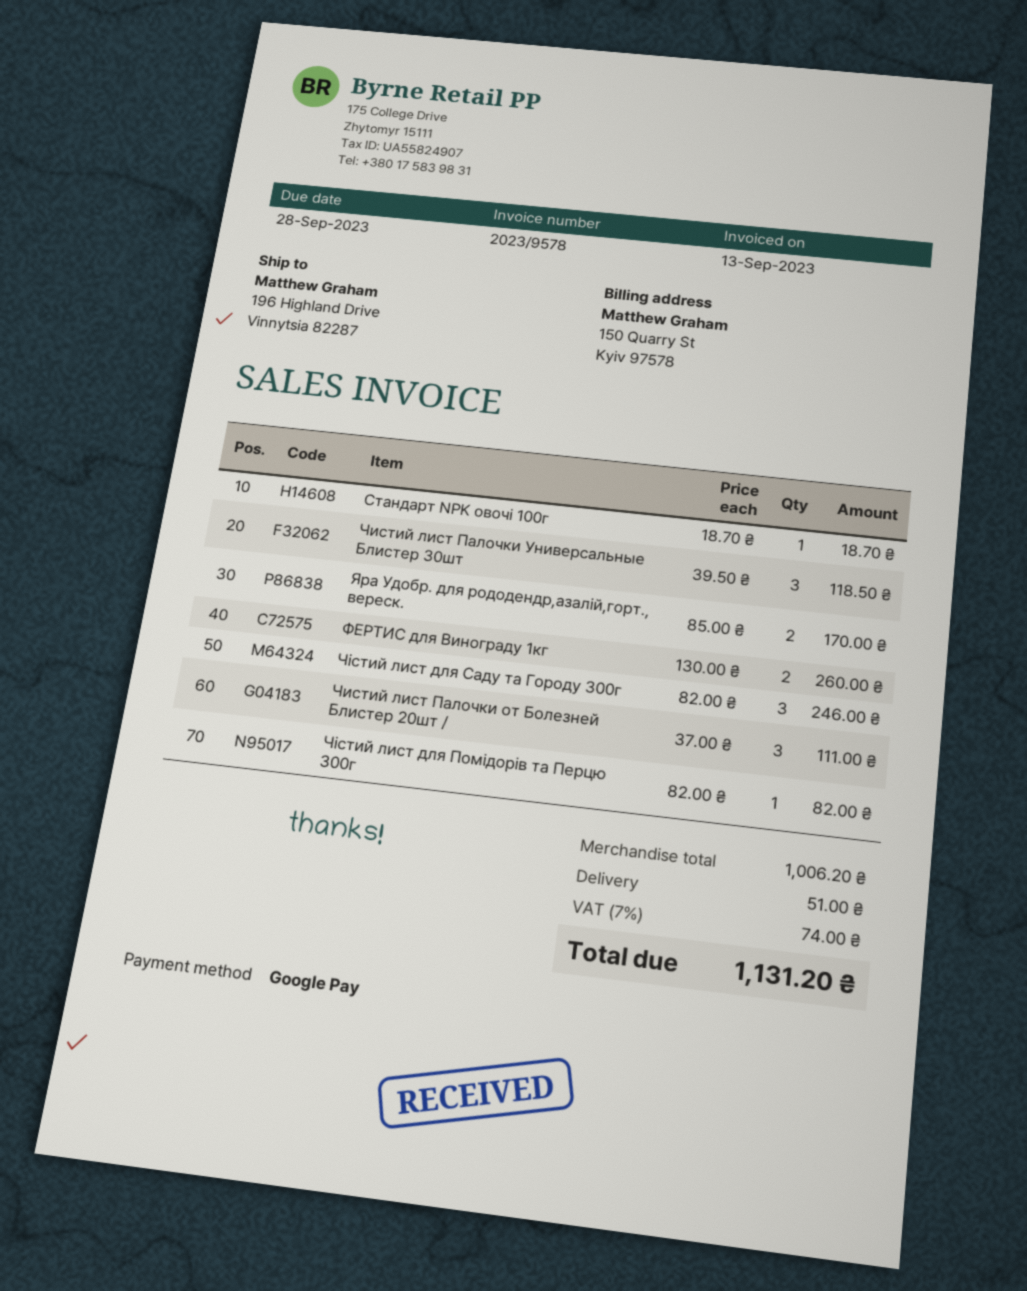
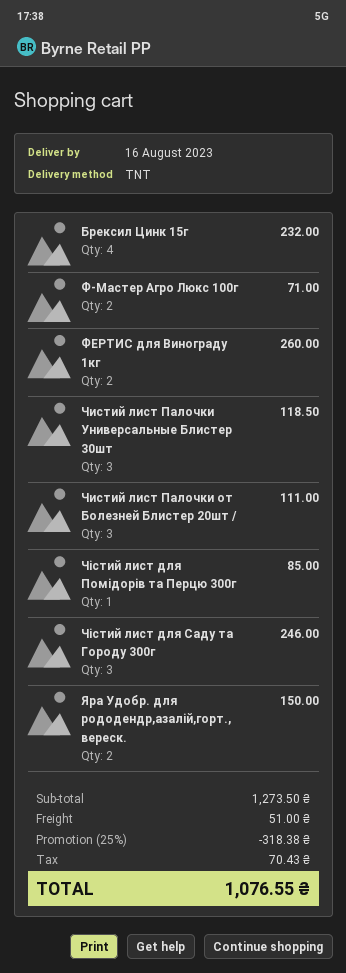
Стандарт NPK овочі 100г: 1 for 18.70 -> none
Яра Удобр. для рододендр,азалій,горт., вереск.: 2 for 170.00 -> 2 for 150.00
Чістий лист для Помідорів та Перцю 300г: 1 for 82.00 -> 1 for 85.00
Брексил Цинк 15г: none -> 4 for 232.00
Ф-Мастер Агро Люкс 100г: none -> 2 for 71.00
subtotal: 1006.20 -> 1273.50
discount: none -> 25% = 318.38
tax: 74.00 -> 70.43
total: 1131.20 -> 1076.55

